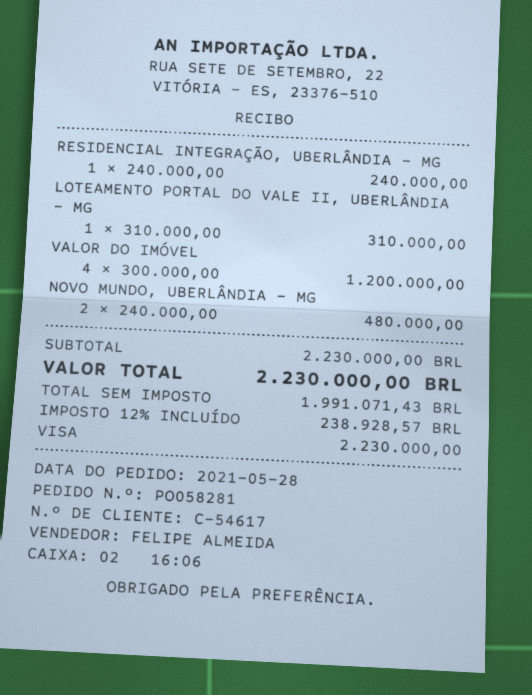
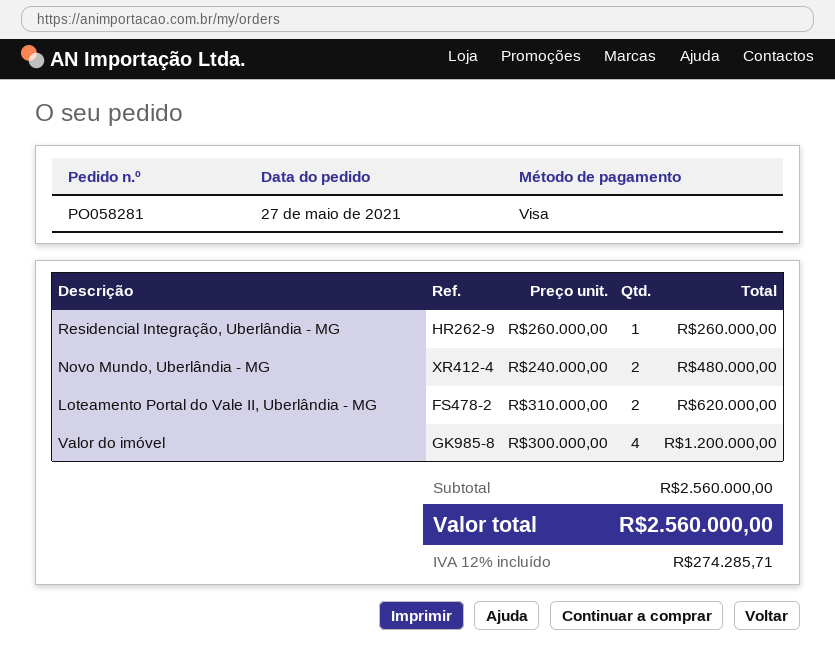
order date: 2021-05-28 -> 2021-05-27
RESIDENCIAL INTEGRAÇÃO, UBERLÂNDIA - MG: 1 x 240000.00 = 240000.00 -> 1 x 260000.00 = 260000.00
LOTEAMENTO PORTAL DO VALE II, UBERLÂNDIA - MG: 1 x 310000.00 = 310000.00 -> 2 x 310000.00 = 620000.00
subtotal: 2230000.00 -> 2560000.00
tax: 12% = 238928.57 -> 12% = 274285.71
total: 2230000.00 -> 2560000.00

